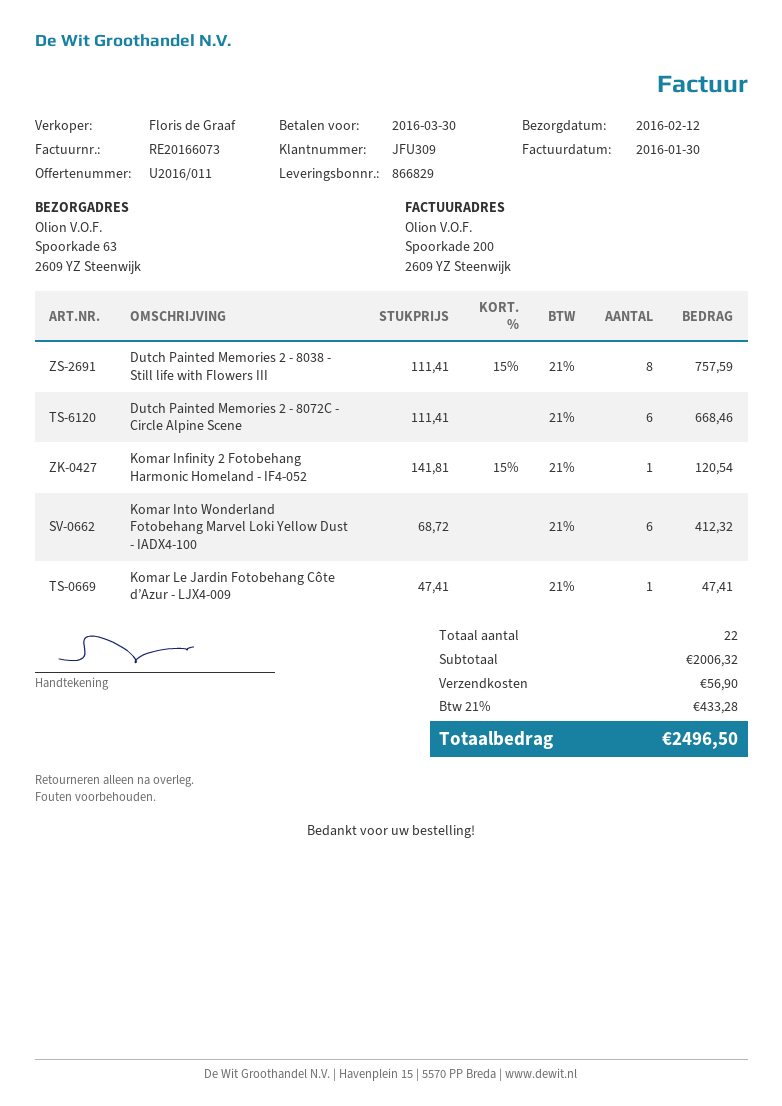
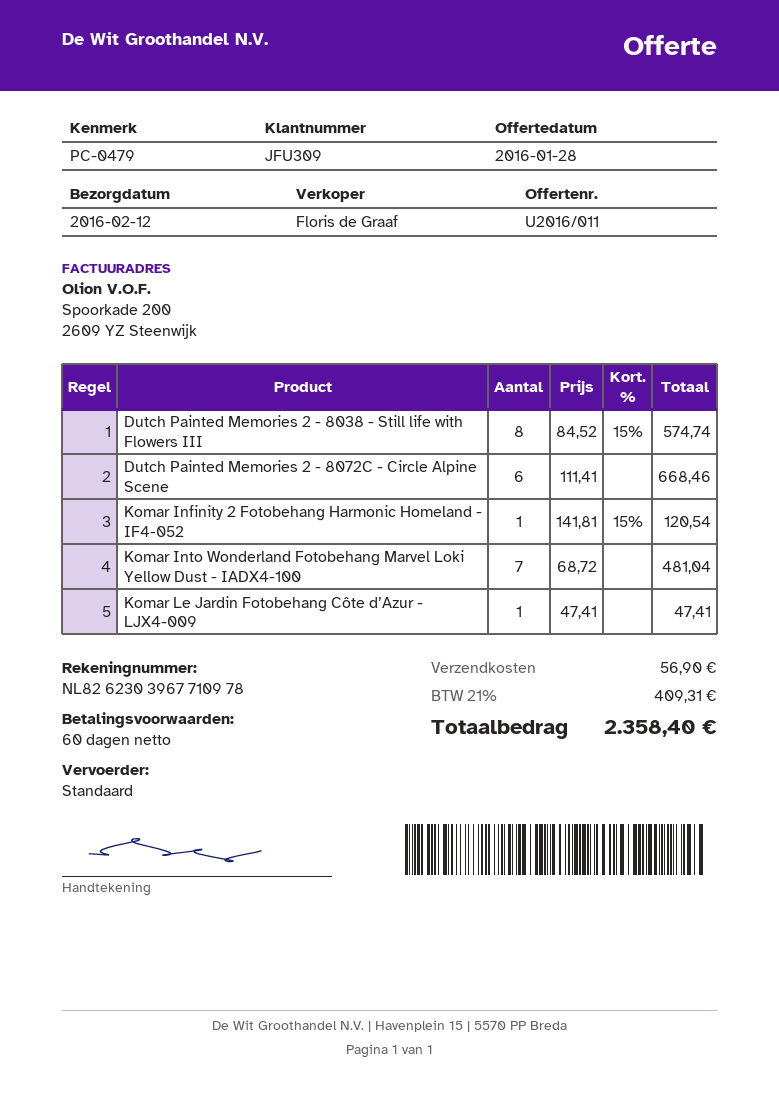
Dutch Painted Memories 2 - 8038 - Still life with Flowers III: 8 x 111.41 - 15% = 757.59 -> 8 x 84.52 - 15% = 574.74
Komar Into Wonderland Fotobehang Marvel Loki Yellow Dust - IADX4-100: 6 x 68.72 = 412.32 -> 7 x 68.72 = 481.04
tax: 21% = 433.28 -> 21% = 409.31
total: 2496.50 -> 2358.40

